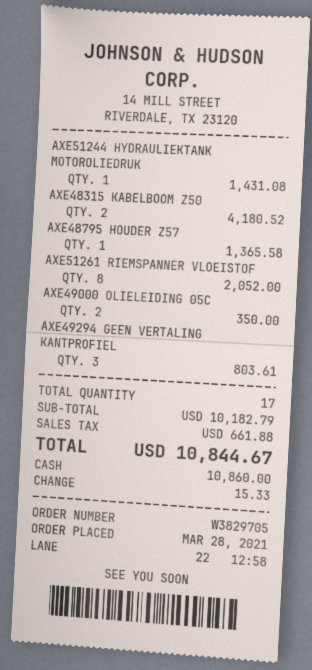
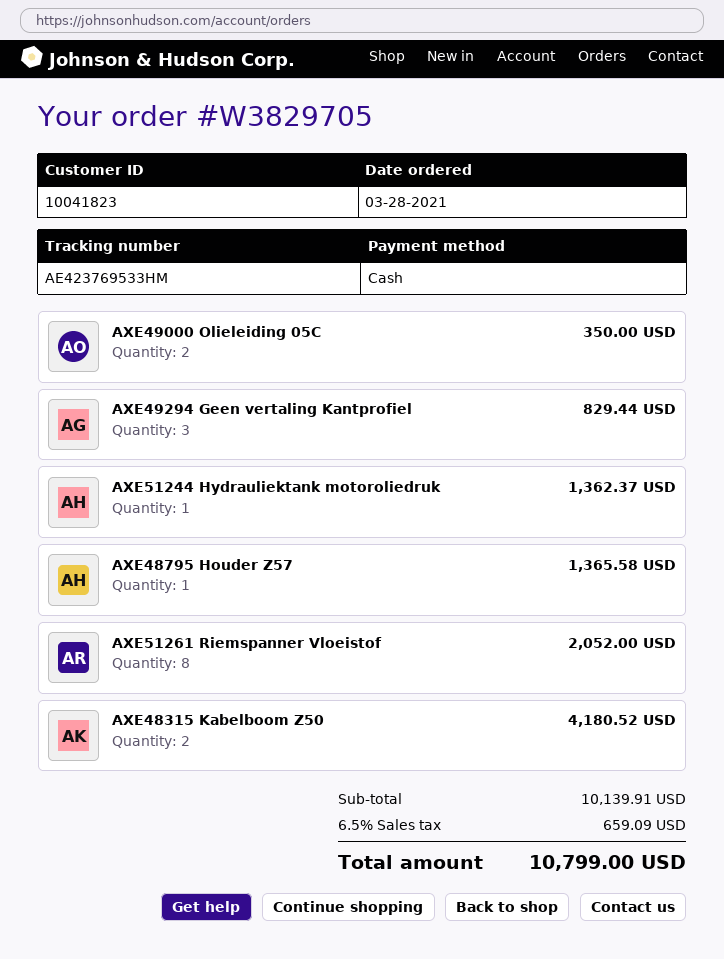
AXE51244 HYDRAULIEKTANK MOTOROLIEDRUK: 1 for 1431.08 -> 1 for 1362.37
AXE49294 GEEN VERTALING KANTPROFIEL: 3 for 803.61 -> 3 for 829.44
subtotal: 10182.79 -> 10139.91
tax: 661.88 -> 659.09
total: 10844.67 -> 10799.00

